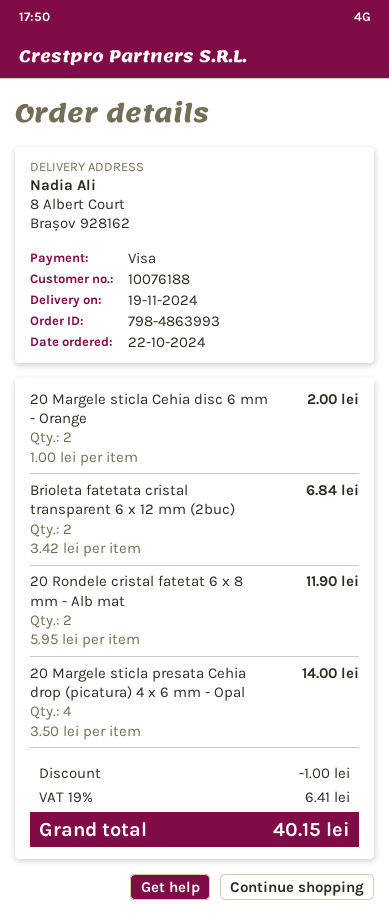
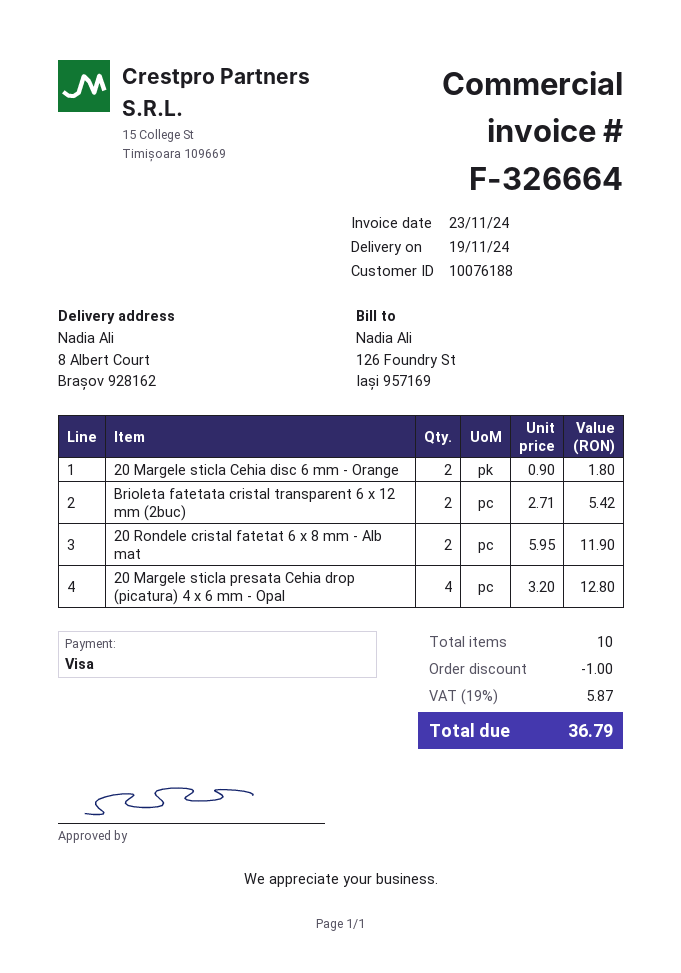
20 Margele sticla Cehia disc 6 mm - Orange: 2 x 1.00 = 2.00 -> 2 x 0.90 = 1.80
Brioleta fatetata cristal transparent 6 x 12 mm (2buc): 2 x 3.42 = 6.84 -> 2 x 2.71 = 5.42
20 Margele sticla presata Cehia drop (picatura) 4 x 6 mm - Opal: 4 x 3.50 = 14.00 -> 4 x 3.20 = 12.80
tax: 19% = 6.41 -> 19% = 5.87
total: 40.15 -> 36.79

